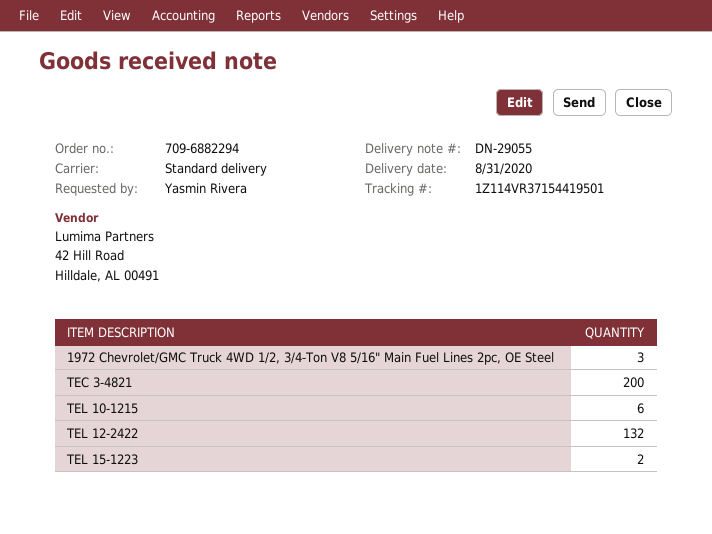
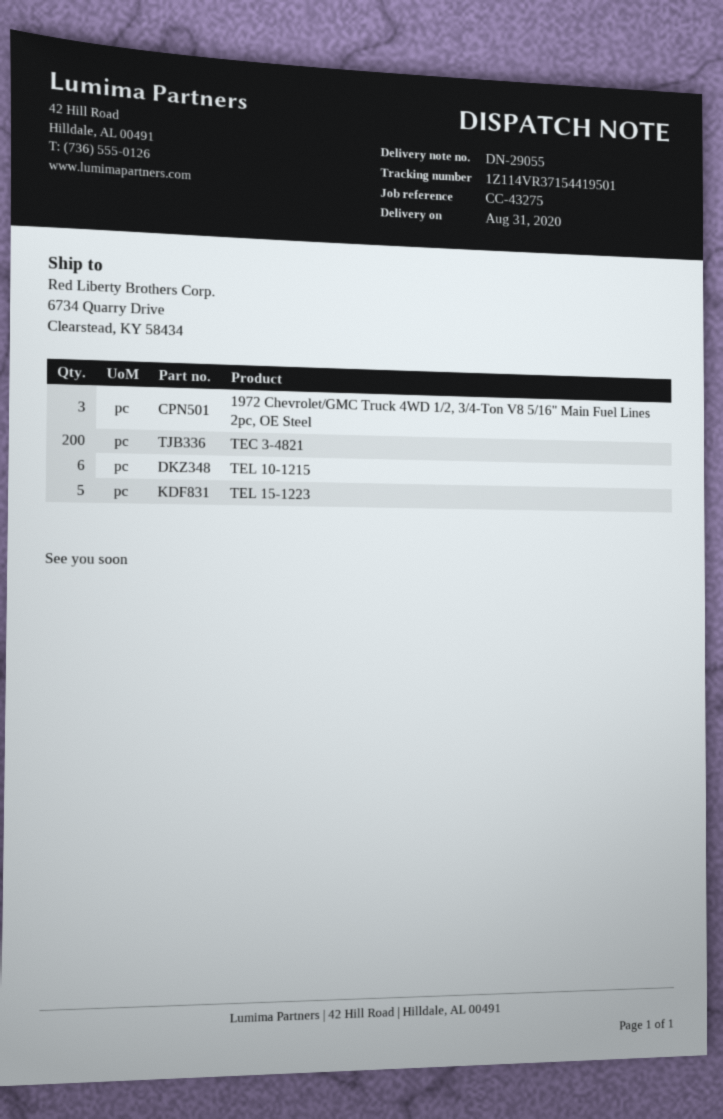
TEL 12-2422: 132 -> none
TEL 15-1223: 2 -> 5

